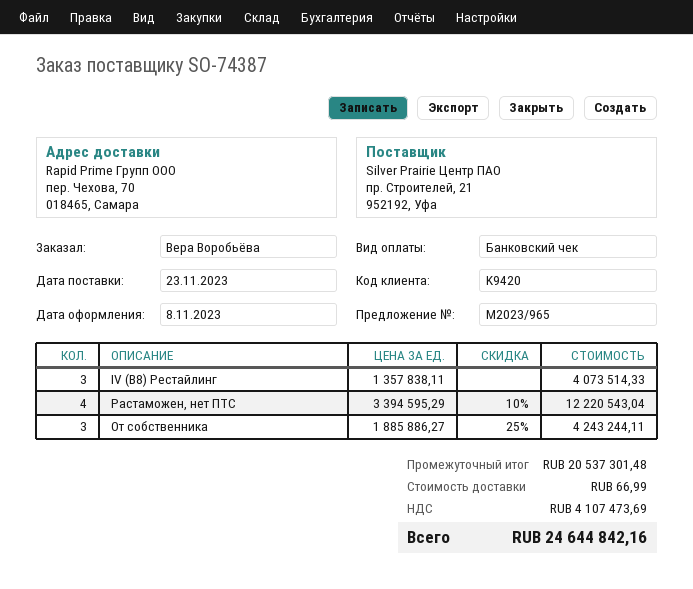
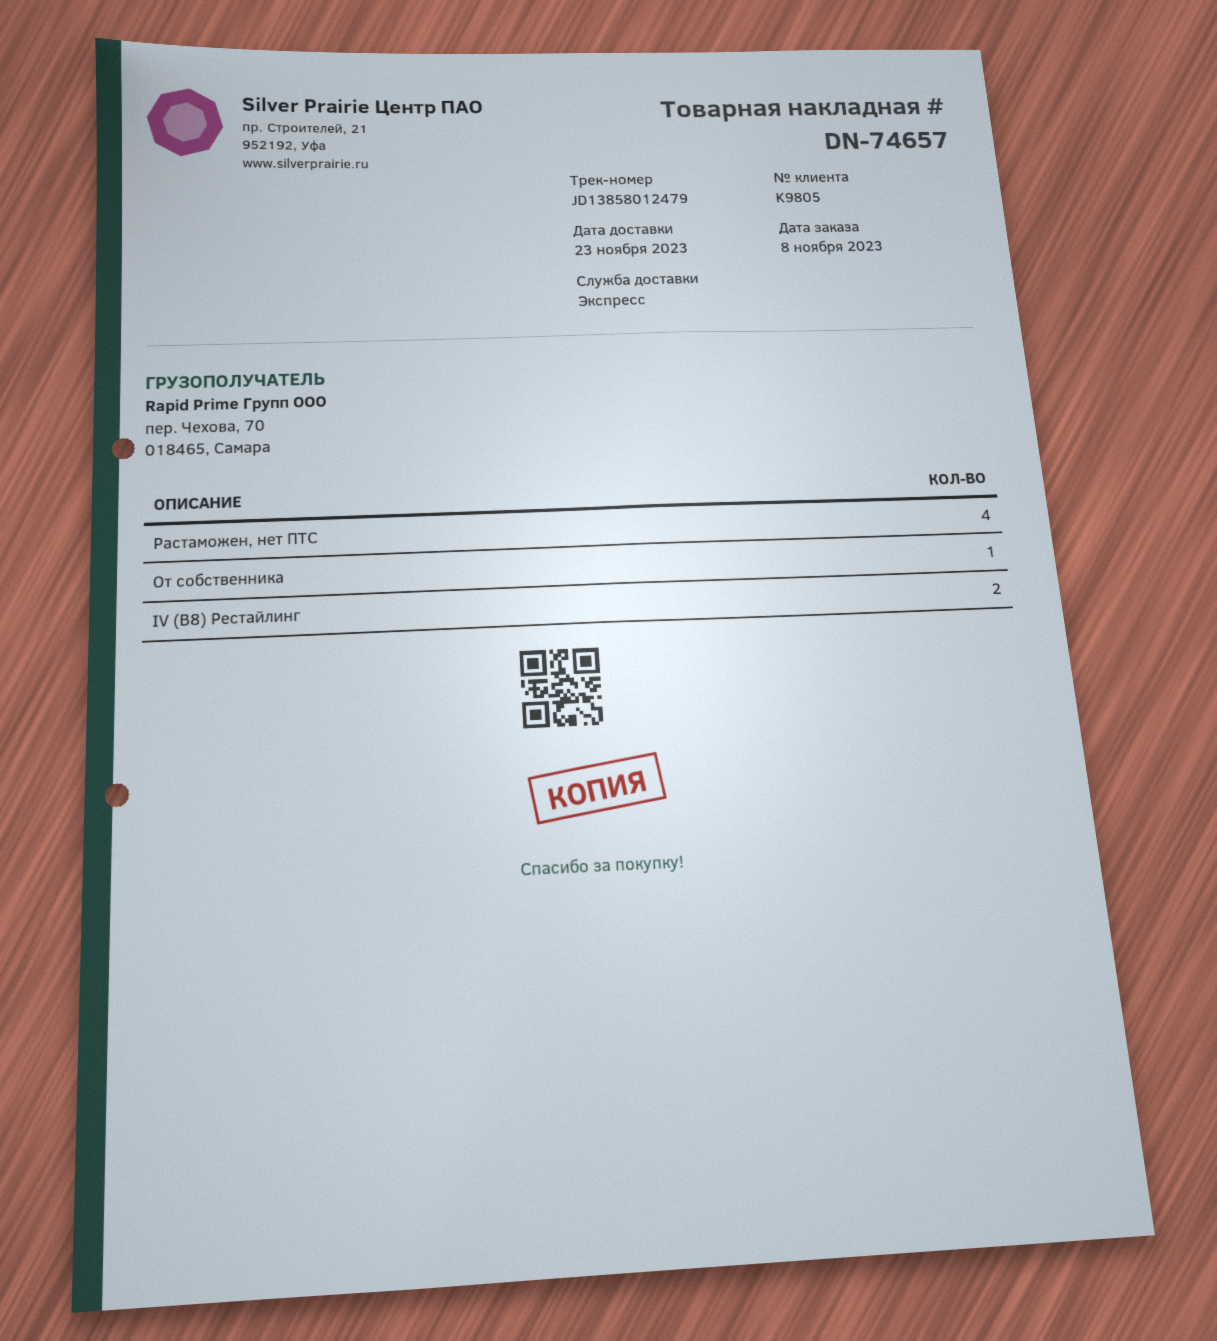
customer number: K9420 -> K9805
IV (B8) Рестайлинг: 3 -> 2
От собственника: 3 -> 1

